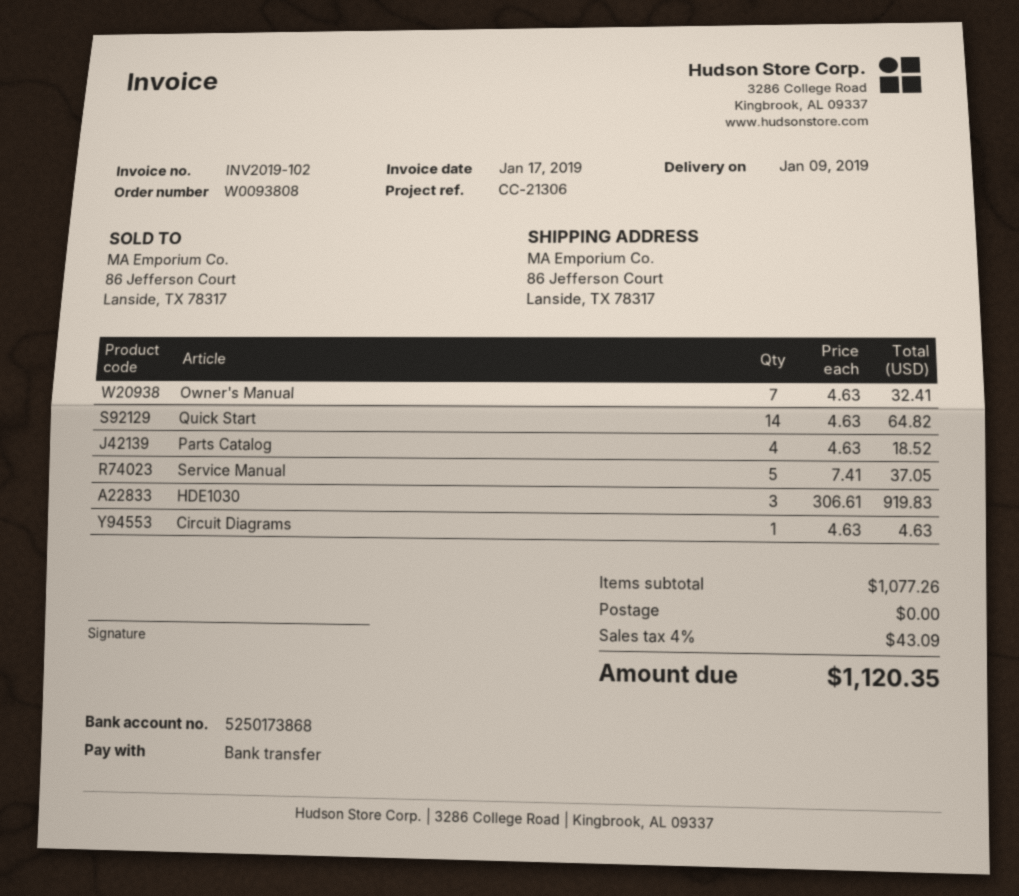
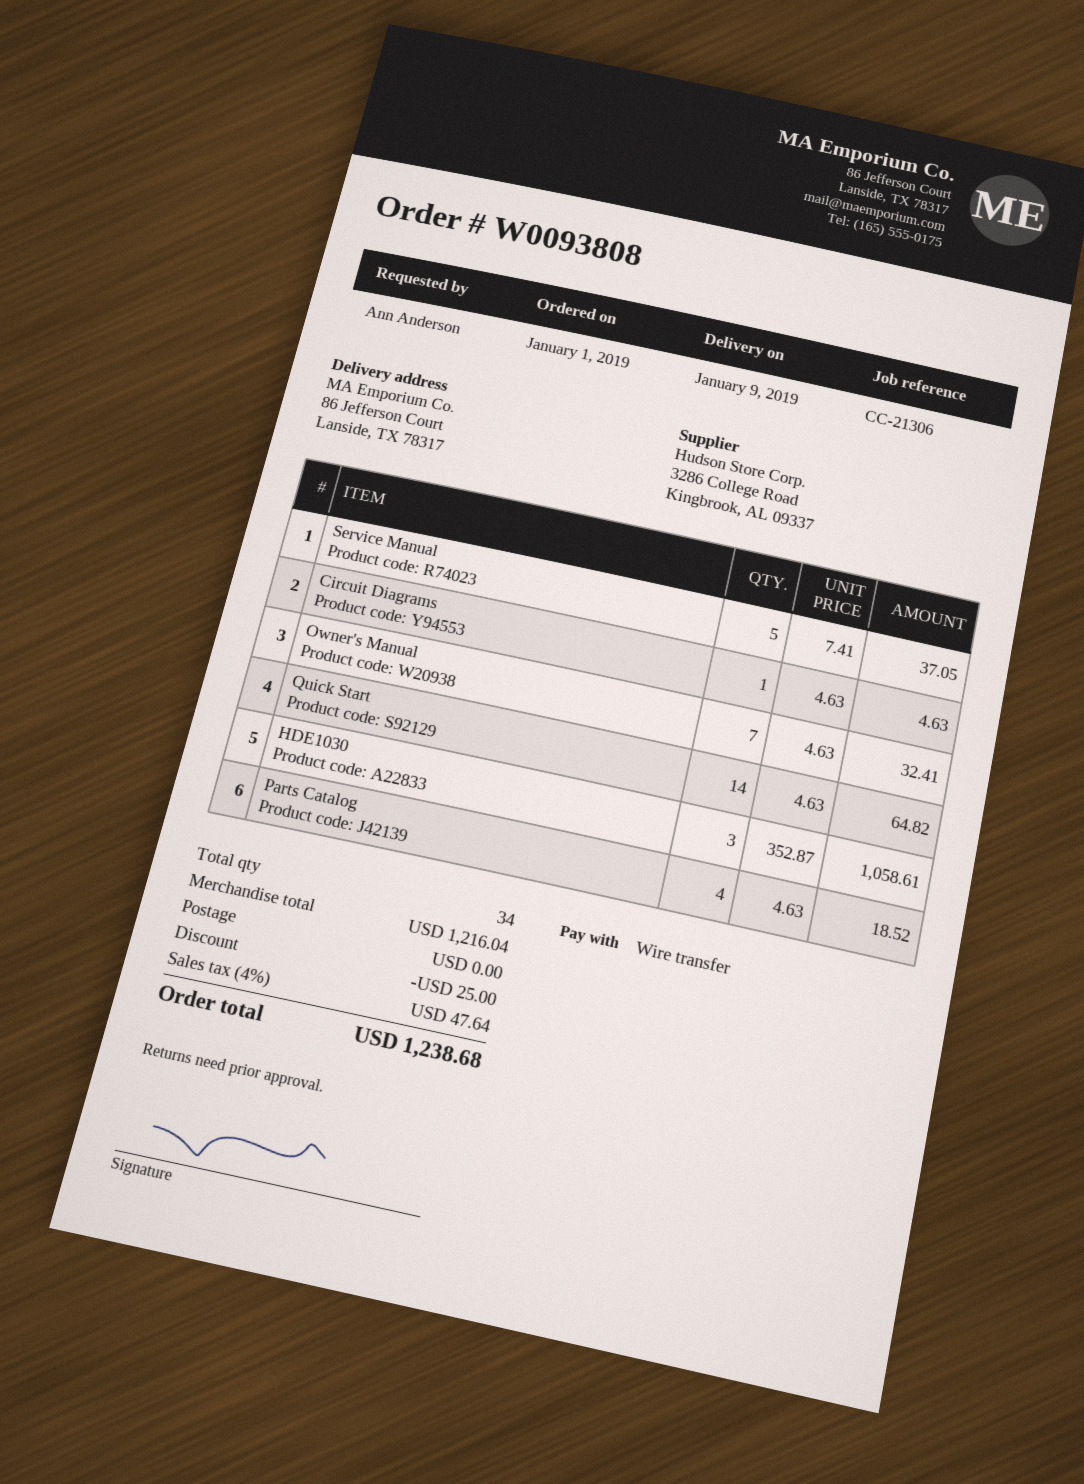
HDE1030: 3 x 306.61 = 919.83 -> 3 x 352.87 = 1058.61
subtotal: 1077.26 -> 1216.04
discount: none -> 25.00
tax: 4% = 43.09 -> 4% = 47.64
total: 1120.35 -> 1238.68

